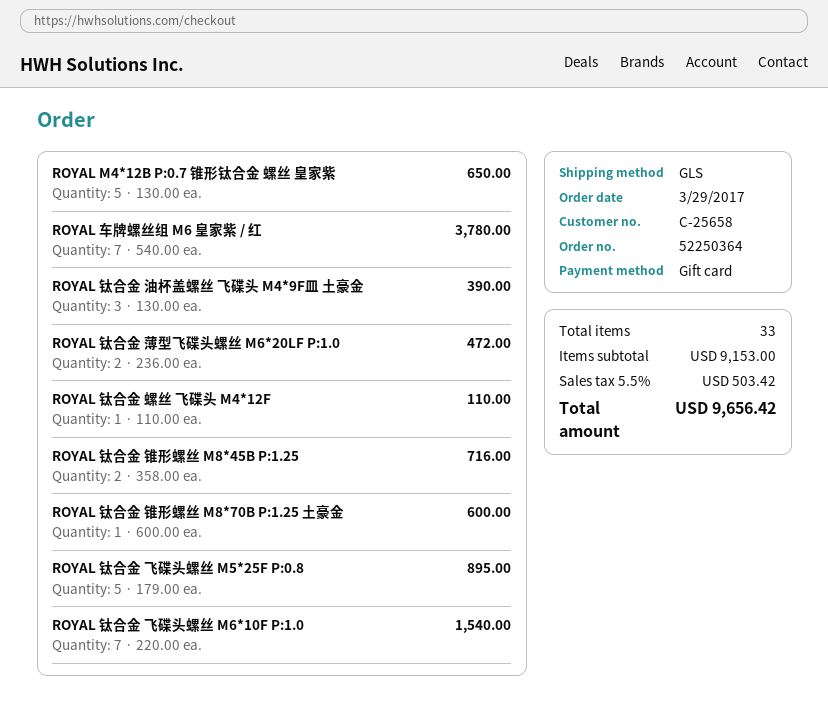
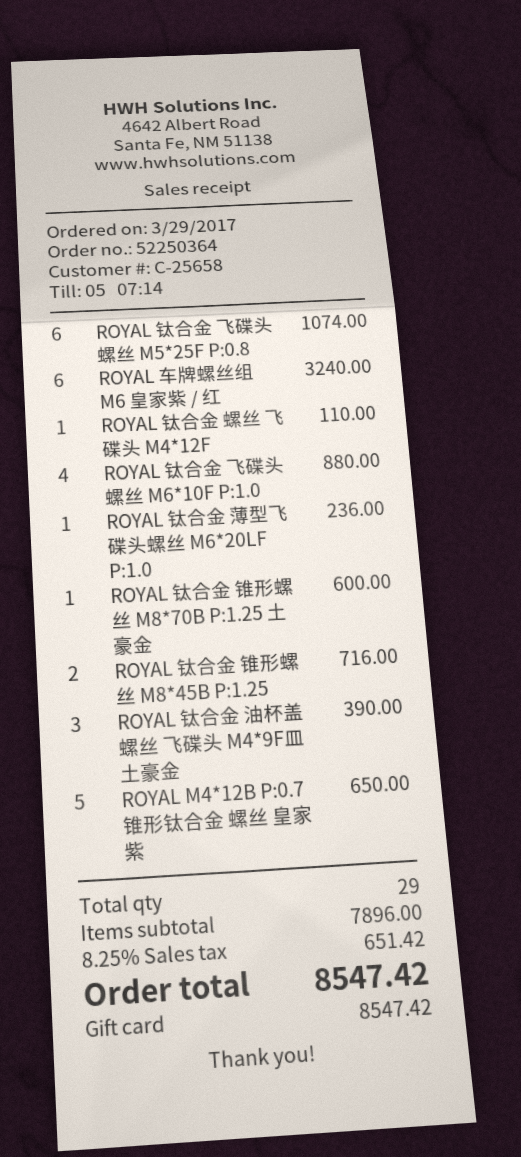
ROYAL 车牌螺丝组 M6 皇家紫 / 红: 7 for 3780.00 -> 6 for 3240.00
ROYAL 钛合金 薄型飞碟头螺丝 M6*20LF P:1.0: 2 for 472.00 -> 1 for 236.00
ROYAL 钛合金 飞碟头螺丝 M5*25F P:0.8: 5 for 895.00 -> 6 for 1074.00
ROYAL 钛合金 飞碟头螺丝 M6*10F P:1.0: 7 for 1540.00 -> 4 for 880.00
total quantity: 33 -> 29
subtotal: 9153.00 -> 7896.00
tax: 5.5% = 503.42 -> 8.25% = 651.42
total: 9656.42 -> 8547.42

